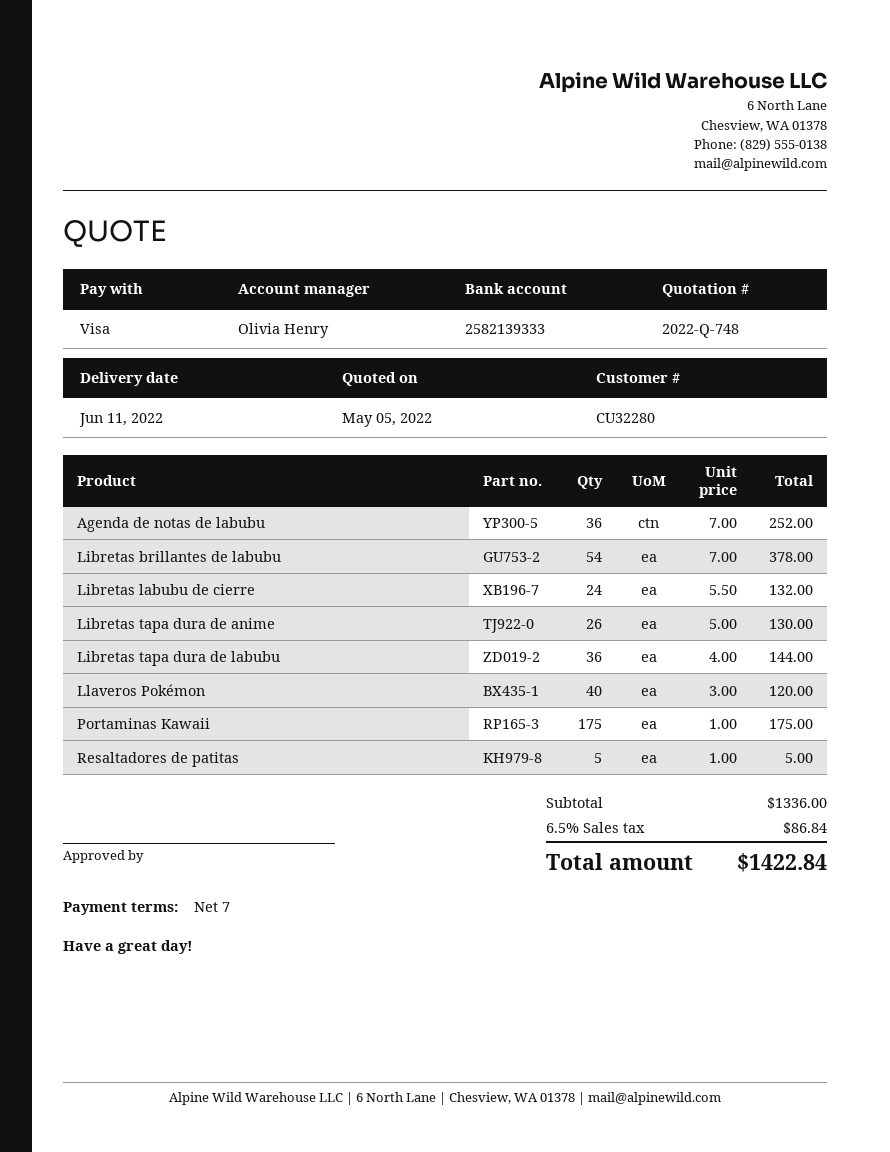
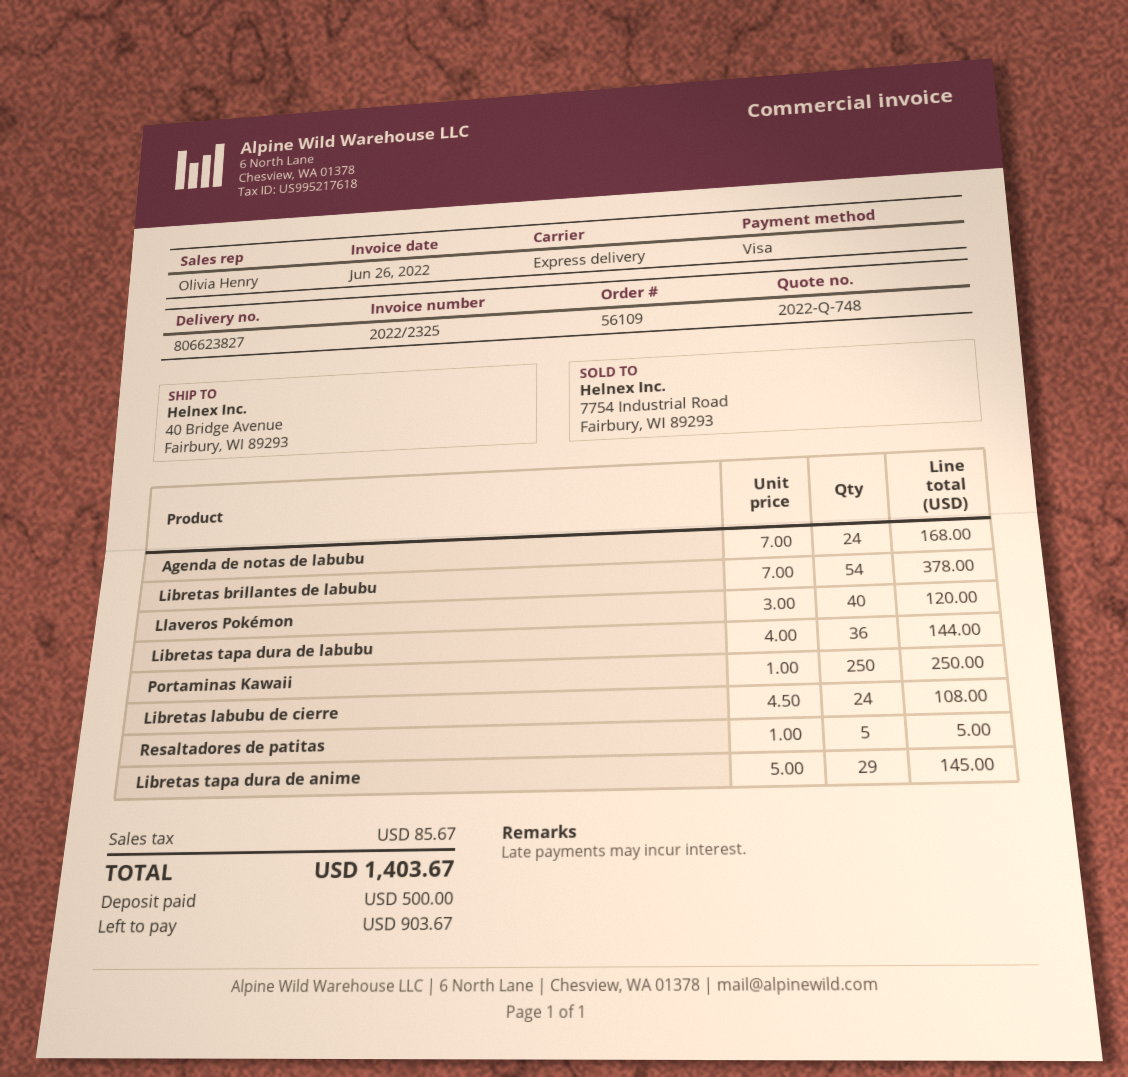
Agenda de notas de labubu: 36 x 7.00 = 252.00 -> 24 x 7.00 = 168.00
Libretas labubu de cierre: 24 x 5.50 = 132.00 -> 24 x 4.50 = 108.00
Libretas tapa dura de anime: 26 x 5.00 = 130.00 -> 29 x 5.00 = 145.00
Portaminas Kawaii: 175 x 1.00 = 175.00 -> 250 x 1.00 = 250.00
tax: 86.84 -> 85.67
total: 1422.84 -> 1403.67

